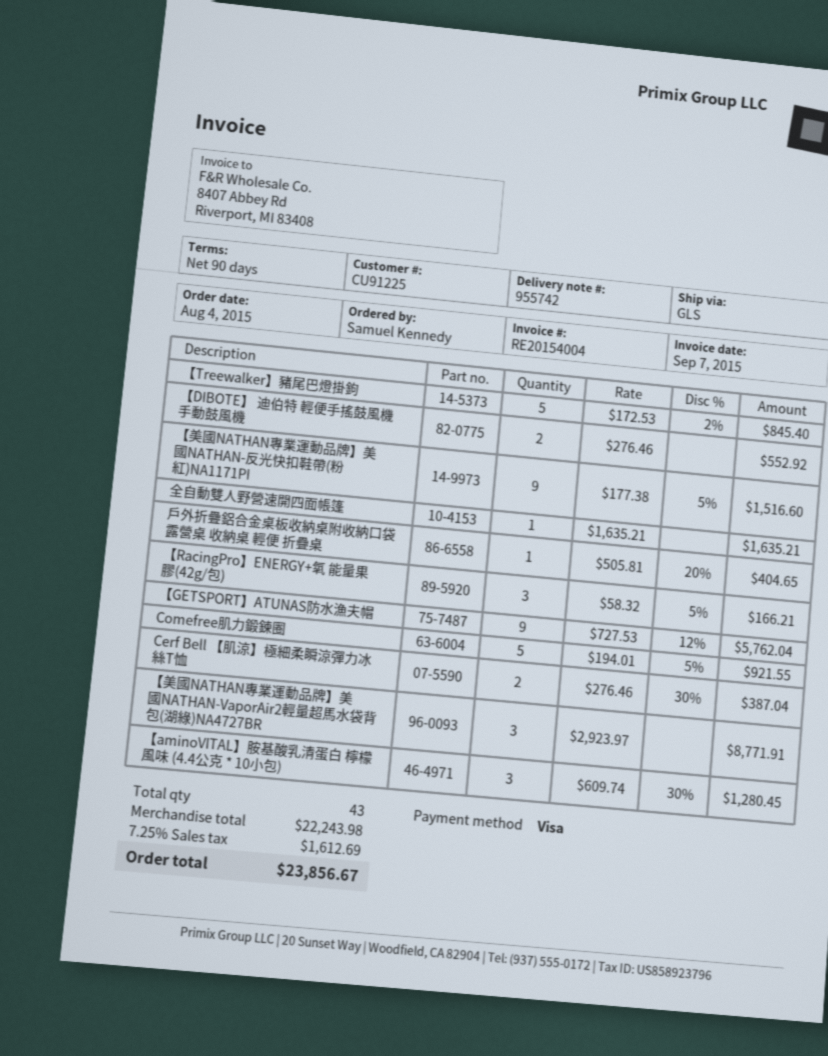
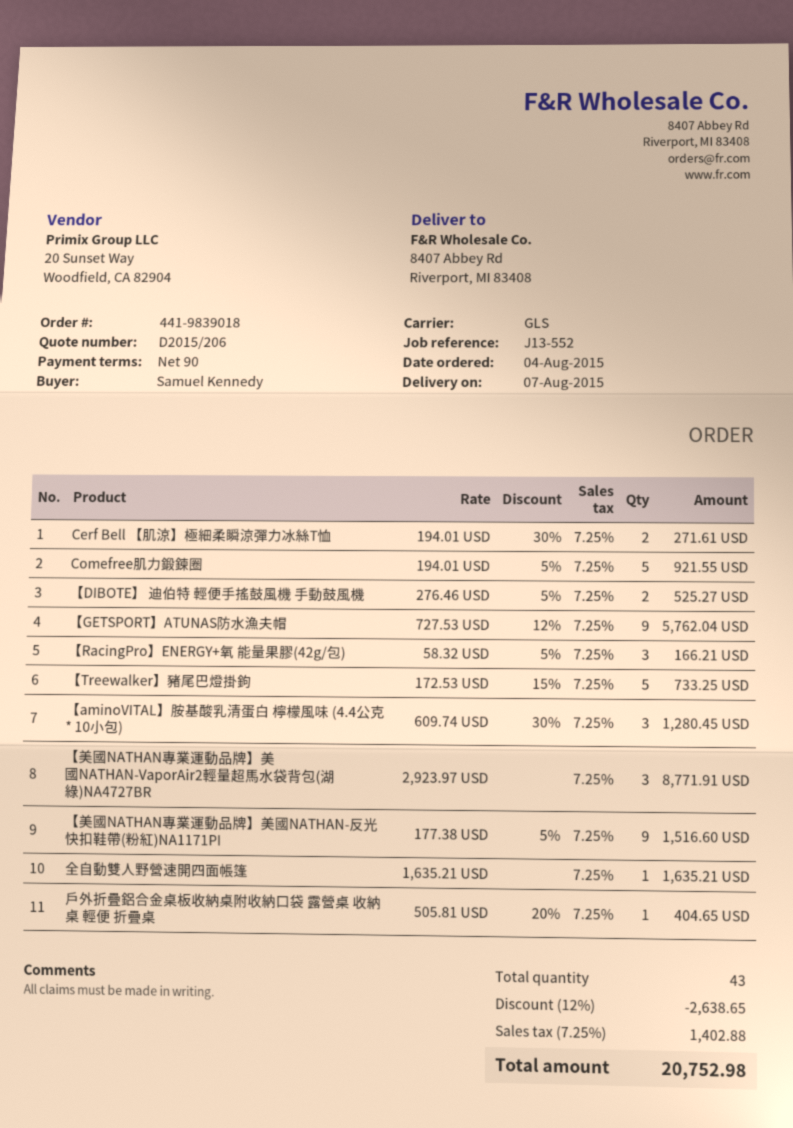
【Treewalker】豬尾巴燈掛鉤: 5 x 172.53 - 2% = 845.40 -> 5 x 172.53 - 15% = 733.25
【DIBOTE】 迪伯特 輕便手搖鼓風機 手動鼓風機: 2 x 276.46 = 552.92 -> 2 x 276.46 - 5% = 525.27
Cerf Bell 【肌涼】極細柔瞬涼彈力冰絲T恤: 2 x 276.46 - 30% = 387.04 -> 2 x 194.01 - 30% = 271.61
discount: none -> 12% = 2638.65
tax: 7.25% = 1612.69 -> 7.25% = 1402.88
total: 23856.67 -> 20752.98

